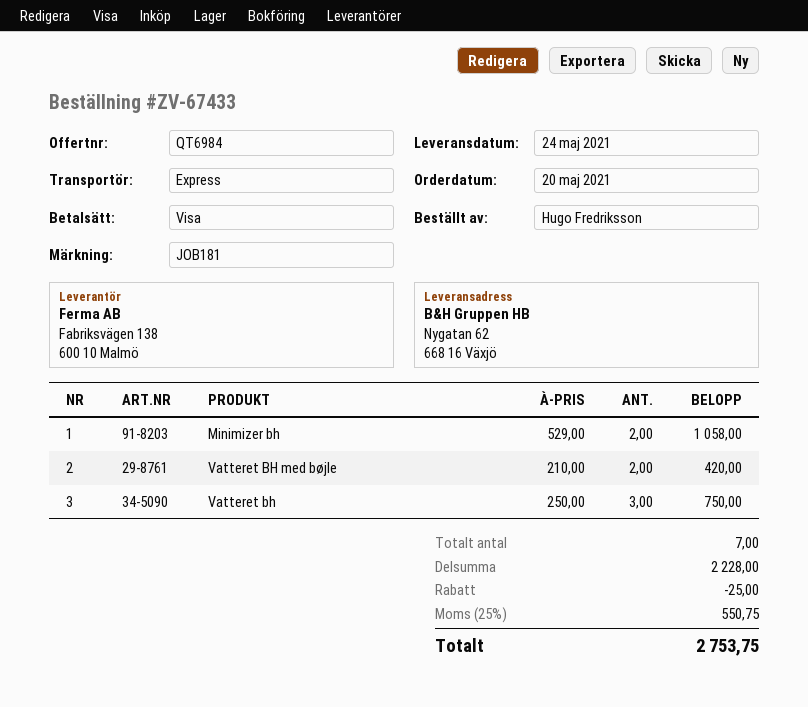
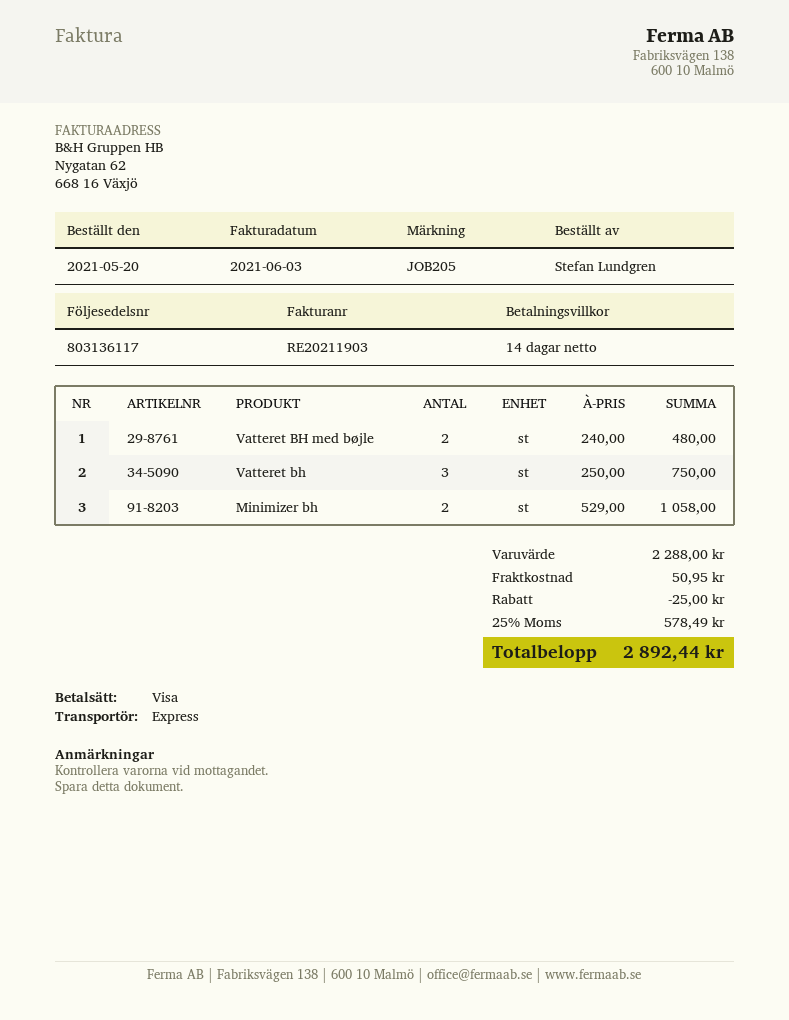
reference: JOB181 -> JOB205
ordered by: Hugo Fredriksson -> Stefan Lundgren
Vatteret BH med bøjle: 2 x 210.00 = 420.00 -> 2 x 240.00 = 480.00
subtotal: 2228.00 -> 2288.00
shipping: none -> 50.95
tax: 25% = 550.75 -> 25% = 578.49
total: 2753.75 -> 2892.44

